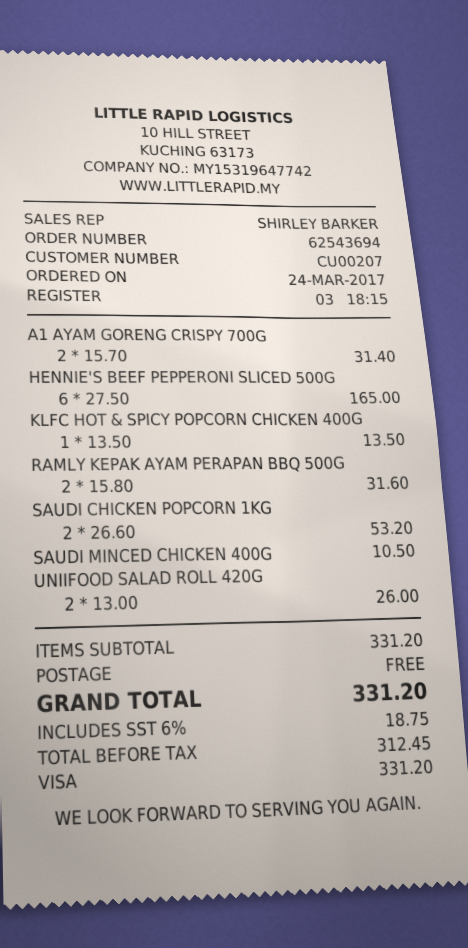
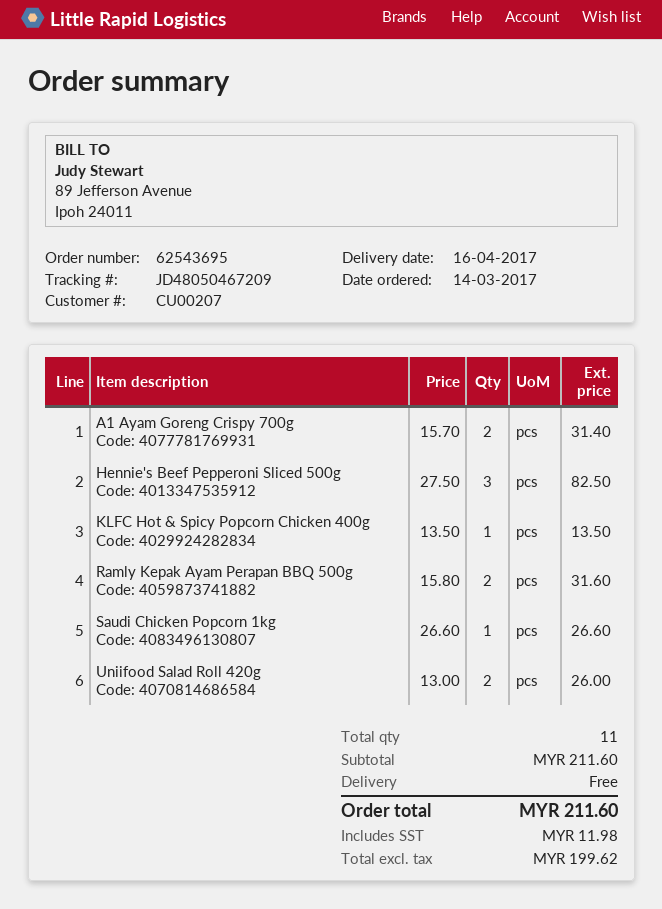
order number: 62543694 -> 62543695
order date: 2017-03-24 -> 2017-03-14
HENNIE'S BEEF PEPPERONI SLICED 500G: 6 x 27.50 = 165.00 -> 3 x 27.50 = 82.50
SAUDI CHICKEN POPCORN 1KG: 2 x 26.60 = 53.20 -> 1 x 26.60 = 26.60
SAUDI MINCED CHICKEN 400G: 1 x 10.50 = 10.50 -> none
subtotal: 331.20 -> 211.60
net: 312.45 -> 199.62
tax: 18.75 -> 11.98
total: 331.20 -> 211.60

